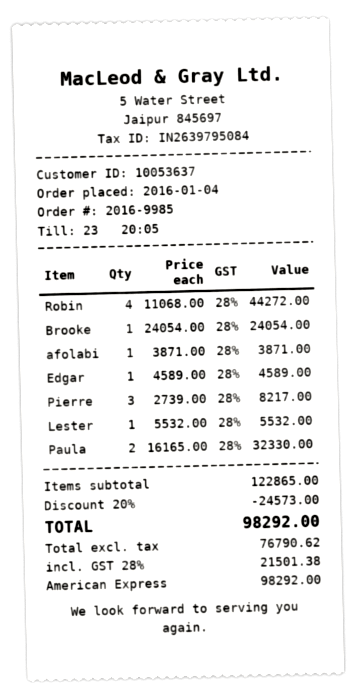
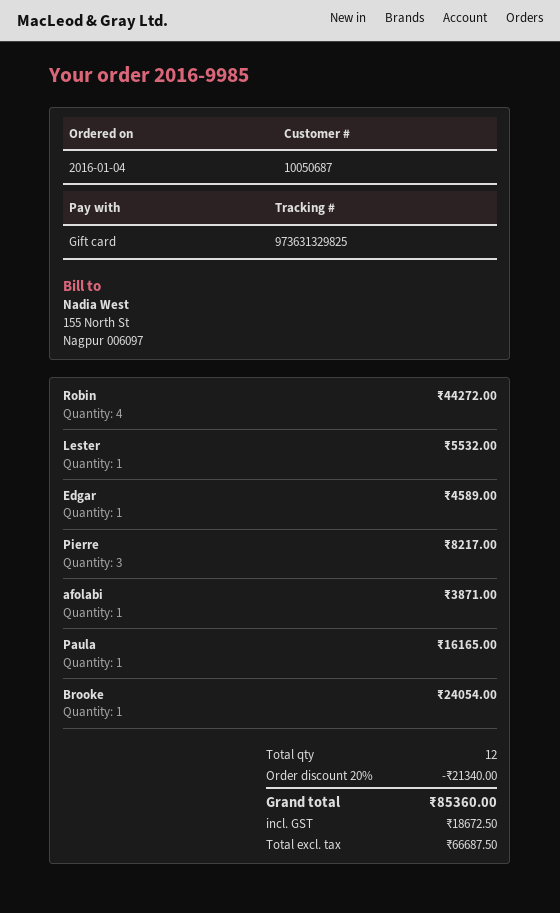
customer number: 10053637 -> 10050687
payment method: American Express -> gift card
Paula: 2 for 32330.00 -> 1 for 16165.00
discount: 20% = 24573.00 -> 20% = 21340.00
net: 76790.62 -> 66687.50
tax: 21501.38 -> 18672.50
total: 98292.00 -> 85360.00

